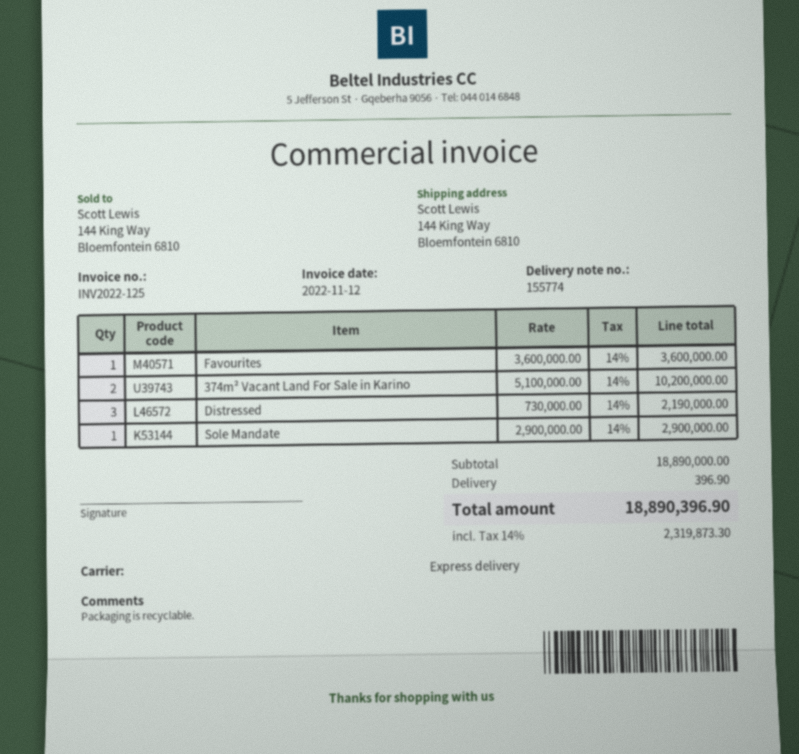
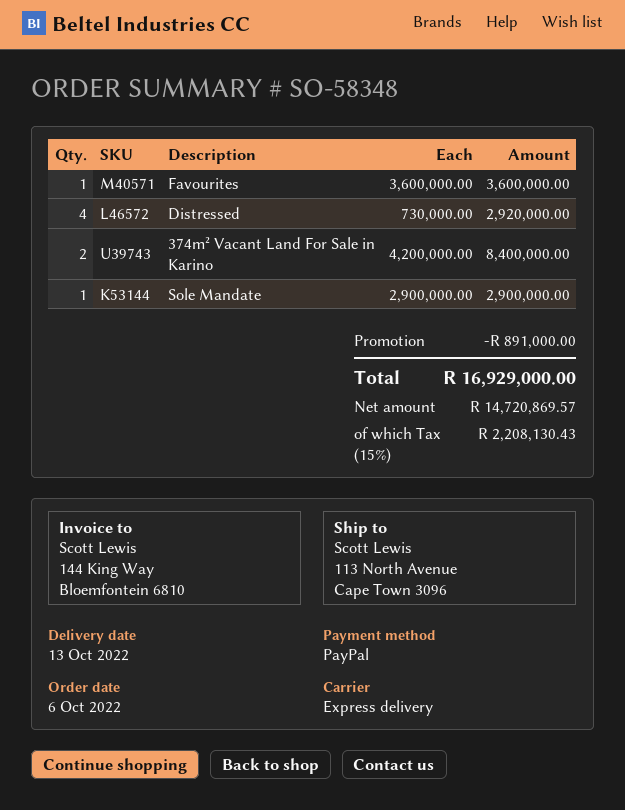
ship to: 144 King Way, Bloemfontein 6810 -> 113 North Avenue, Cape Town 3096
374m² Vacant Land For Sale in Karino: 2 x 5100000.00 = 10200000.00 -> 2 x 4200000.00 = 8400000.00
Distressed: 3 x 730000.00 = 2190000.00 -> 4 x 730000.00 = 2920000.00
discount: none -> 891000.00
shipping: 396.90 -> none
tax: 14% = 2319873.30 -> 15% = 2208130.43
total: 18890396.90 -> 16929000.00

